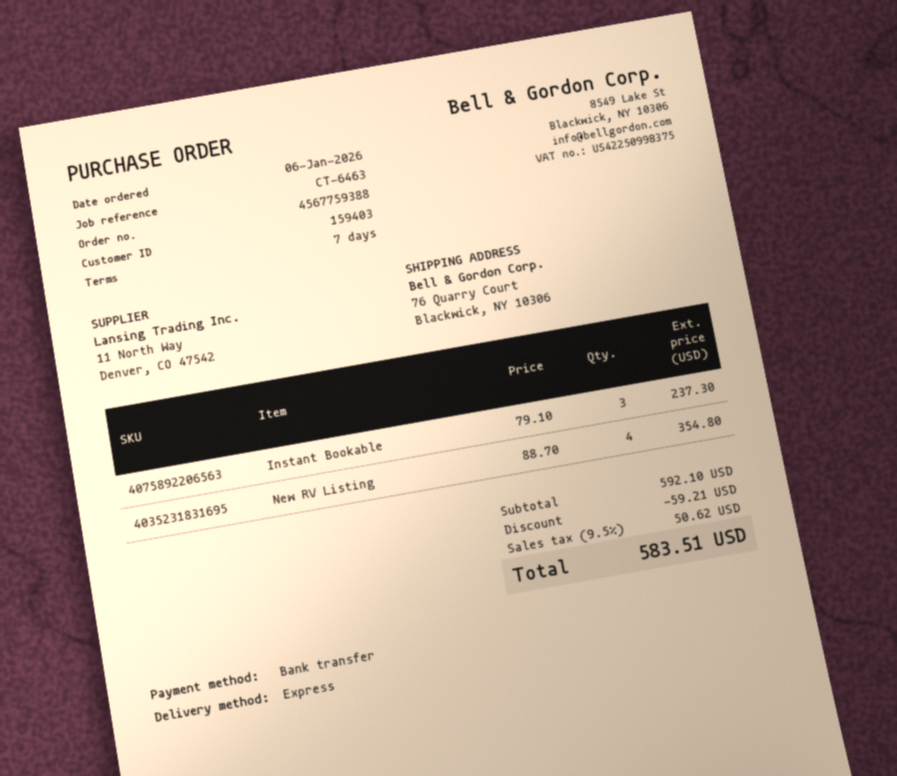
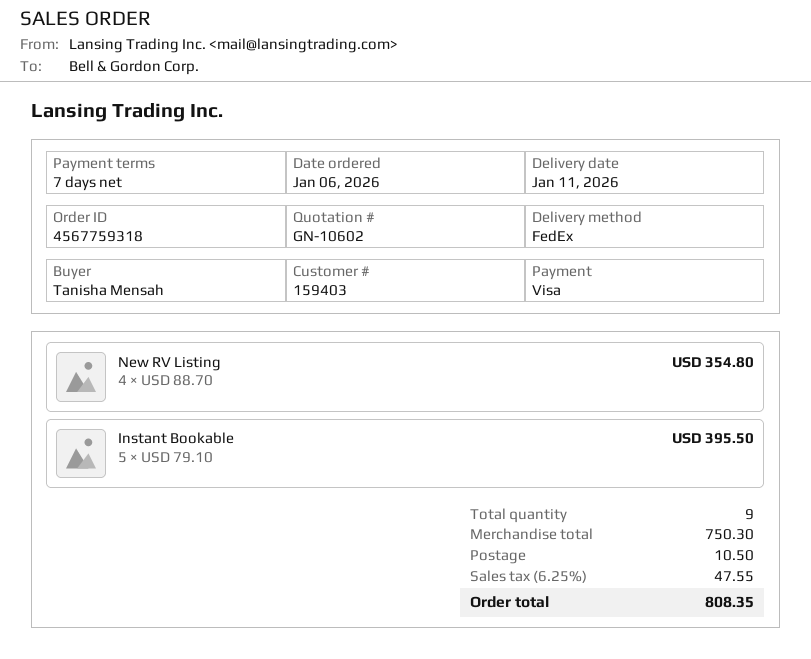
order number: 4567759388 -> 4567759318
payment method: bank transfer -> Visa
shipping method: express -> FedEx
Instant Bookable: 3 x 79.10 = 237.30 -> 5 x 79.10 = 395.50
subtotal: 592.10 -> 750.30
discount: 59.21 -> none
shipping: none -> 10.50
tax: 9.5% = 50.62 -> 6.25% = 47.55
total: 583.51 -> 808.35

